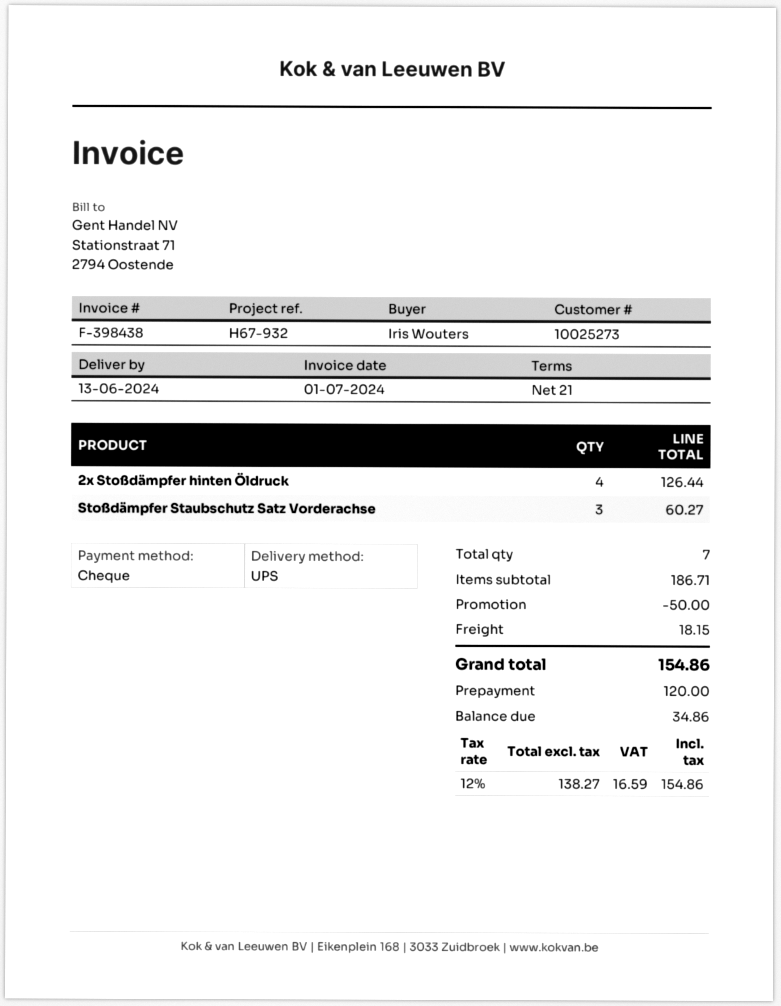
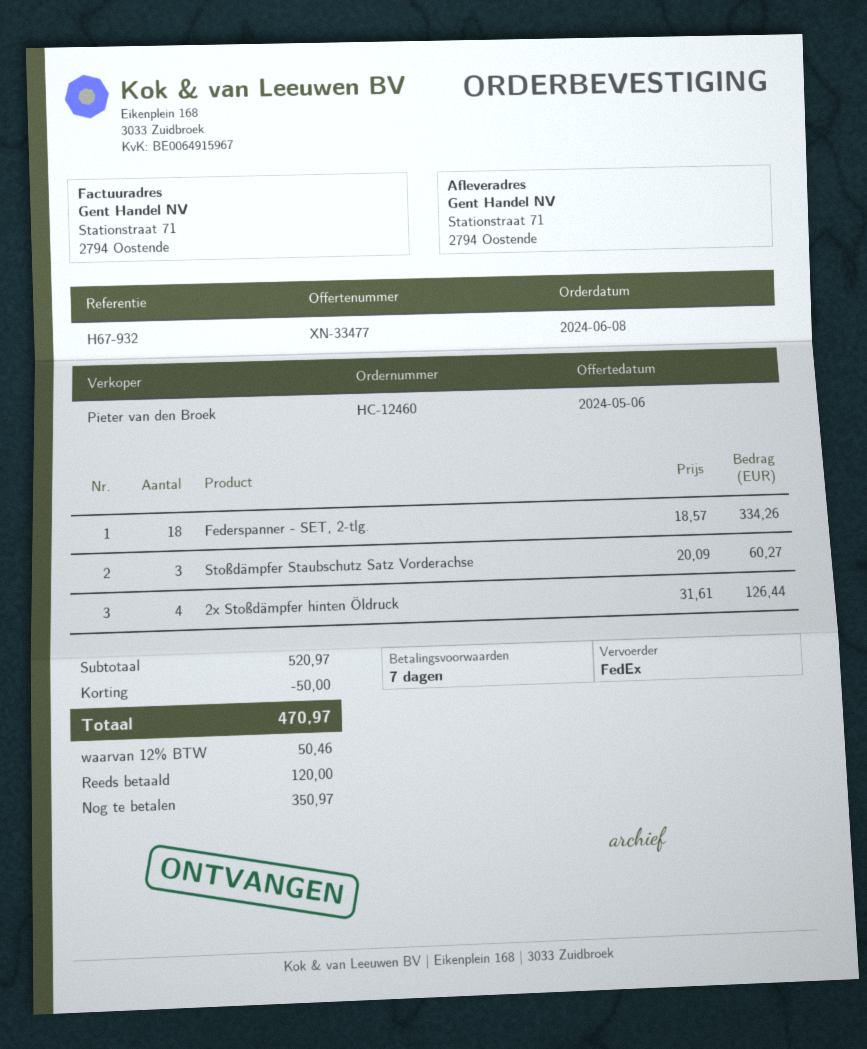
payment terms: 21 days -> 7 days
shipping method: UPS -> FedEx
Federspanner - SET, 2-tlg.: none -> 18 for 334.26
subtotal: 186.71 -> 520.97
shipping: 18.15 -> none
tax: 12% = 16.59 -> 12% = 50.46
total: 154.86 -> 470.97
balance: 34.86 -> 350.97

